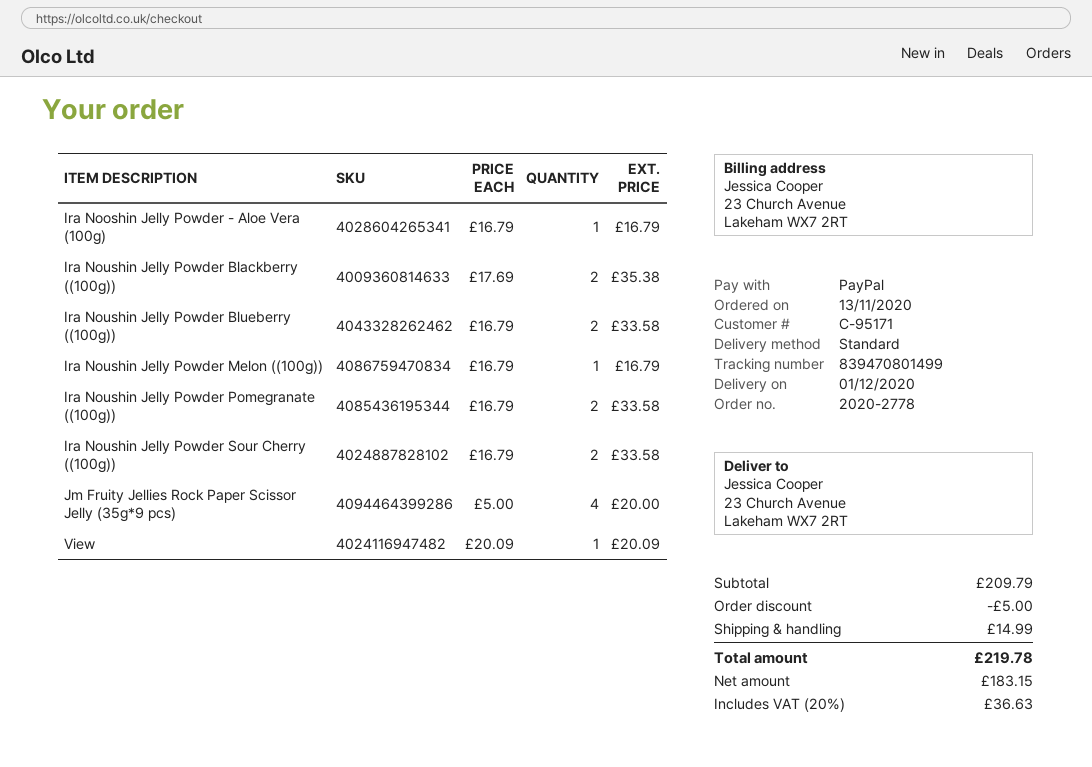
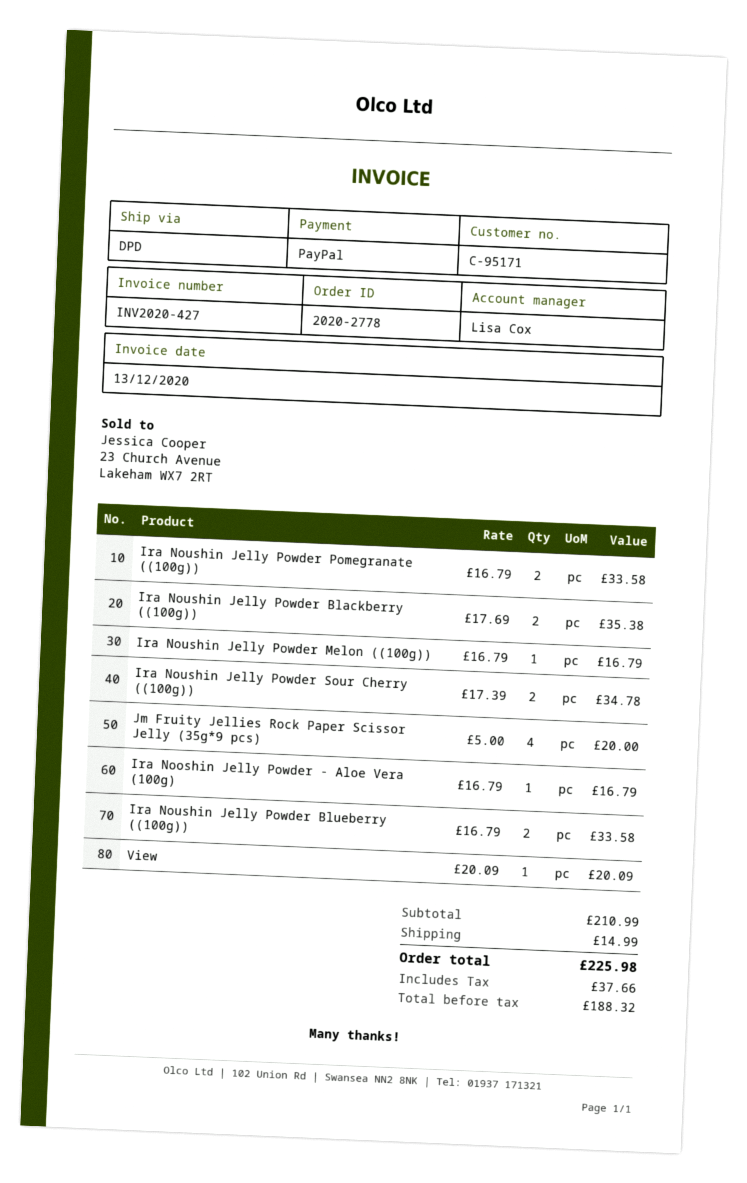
shipping method: standard -> DPD
Ira Noushin Jelly Powder Sour Cherry ((100g)): 2 x 16.79 = 33.58 -> 2 x 17.39 = 34.78
subtotal: 209.79 -> 210.99
discount: 5.00 -> none
net: 183.15 -> 188.32
tax: 36.63 -> 37.66
total: 219.78 -> 225.98

